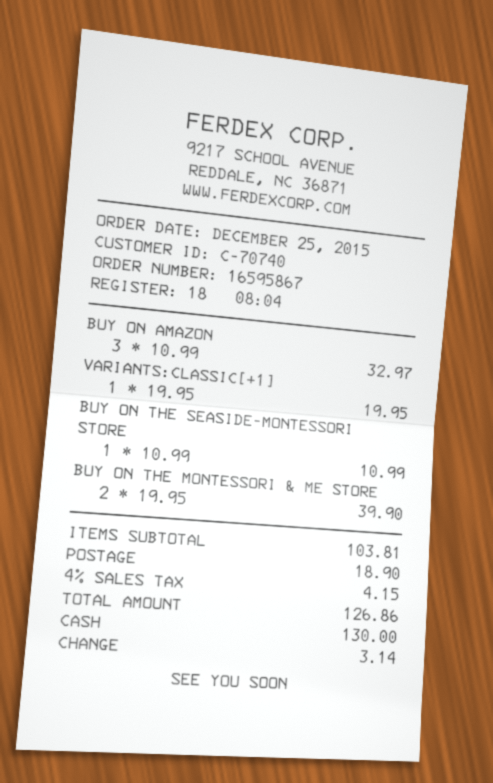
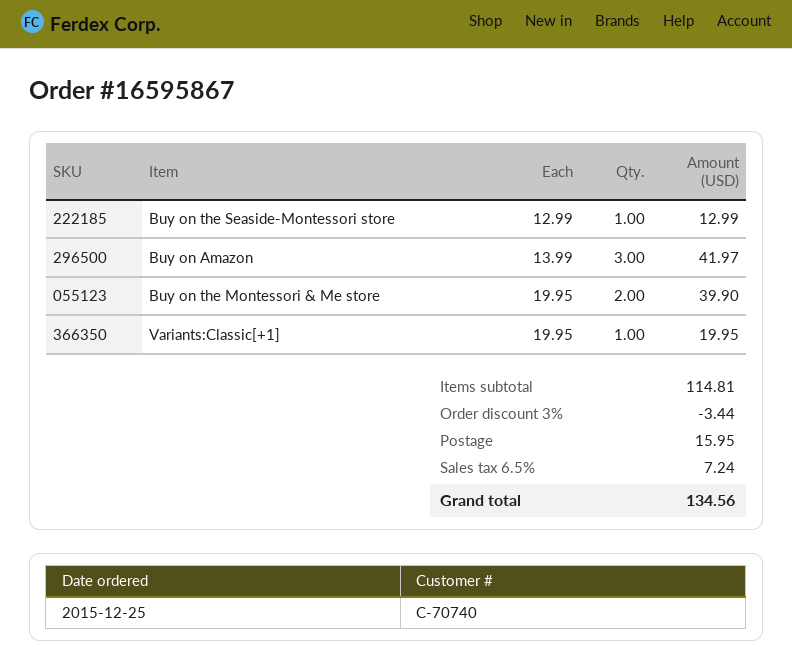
BUY ON AMAZON: 3 x 10.99 = 32.97 -> 3 x 13.99 = 41.97
BUY ON THE SEASIDE-MONTESSORI STORE: 1 x 10.99 = 10.99 -> 1 x 12.99 = 12.99
subtotal: 103.81 -> 114.81
discount: none -> 3% = 3.44
shipping: 18.90 -> 15.95
tax: 4% = 4.15 -> 6.5% = 7.24
total: 126.86 -> 134.56

